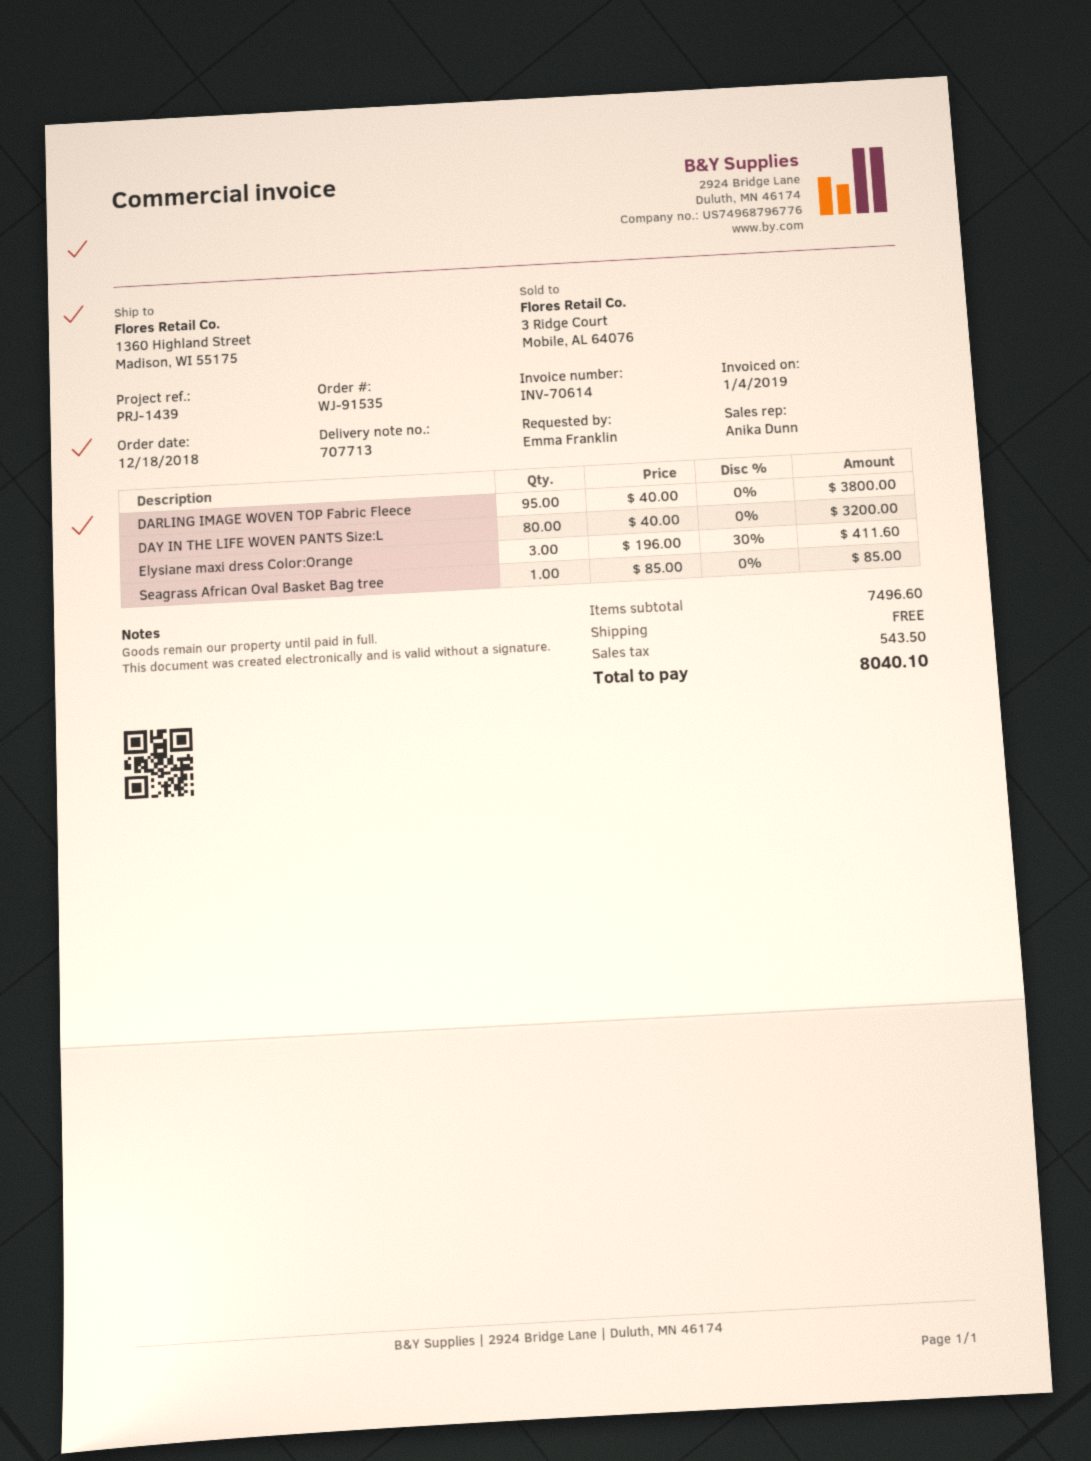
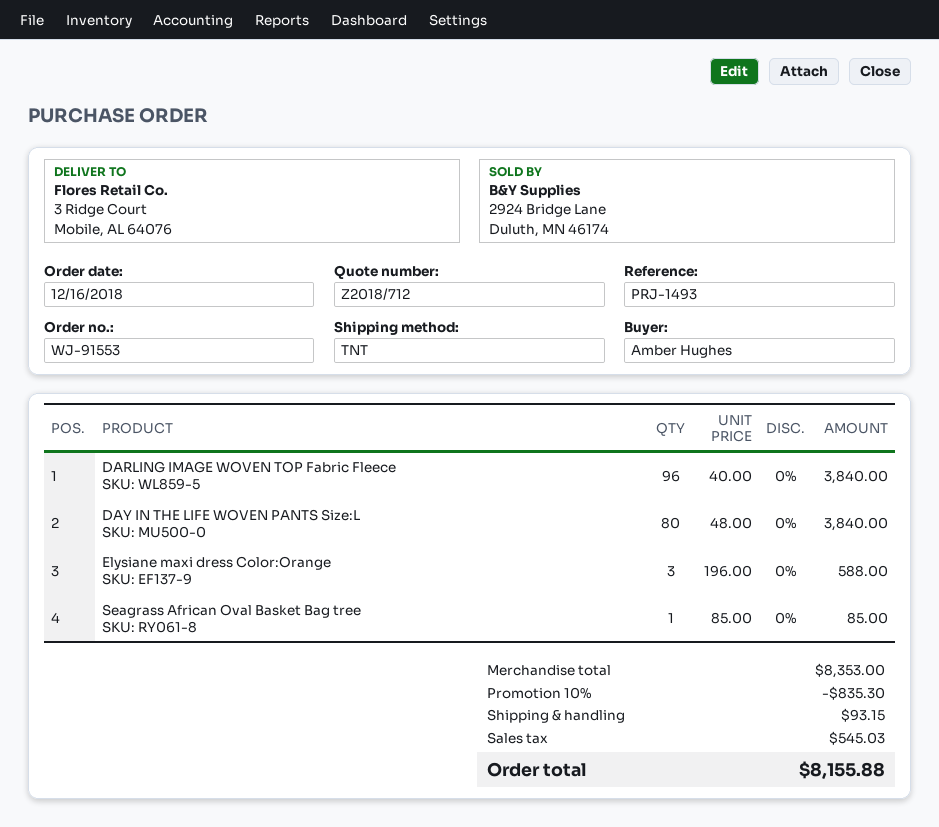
order number: WJ-91535 -> WJ-91553
order date: 2018-12-18 -> 2018-12-16
reference: PRJ-1439 -> PRJ-1493
ordered by: Emma Franklin -> Amber Hughes
ship to: 1360 Highland Street, Madison, WI 55175 -> 3 Ridge Court, Mobile, AL 64076
DARLING IMAGE WOVEN TOP Fabric Fleece: 95 x 40.00 = 3800.00 -> 96 x 40.00 = 3840.00
DAY IN THE LIFE WOVEN PANTS Size:L: 80 x 40.00 = 3200.00 -> 80 x 48.00 = 3840.00
Elysiane maxi dress Color:Orange: 3 x 196.00 - 30% = 411.60 -> 3 x 196.00 = 588.00
subtotal: 7496.60 -> 8353.00
discount: none -> 10% = 835.30
shipping: 0.00 -> 93.15
tax: 543.50 -> 545.03
total: 8040.10 -> 8155.88

